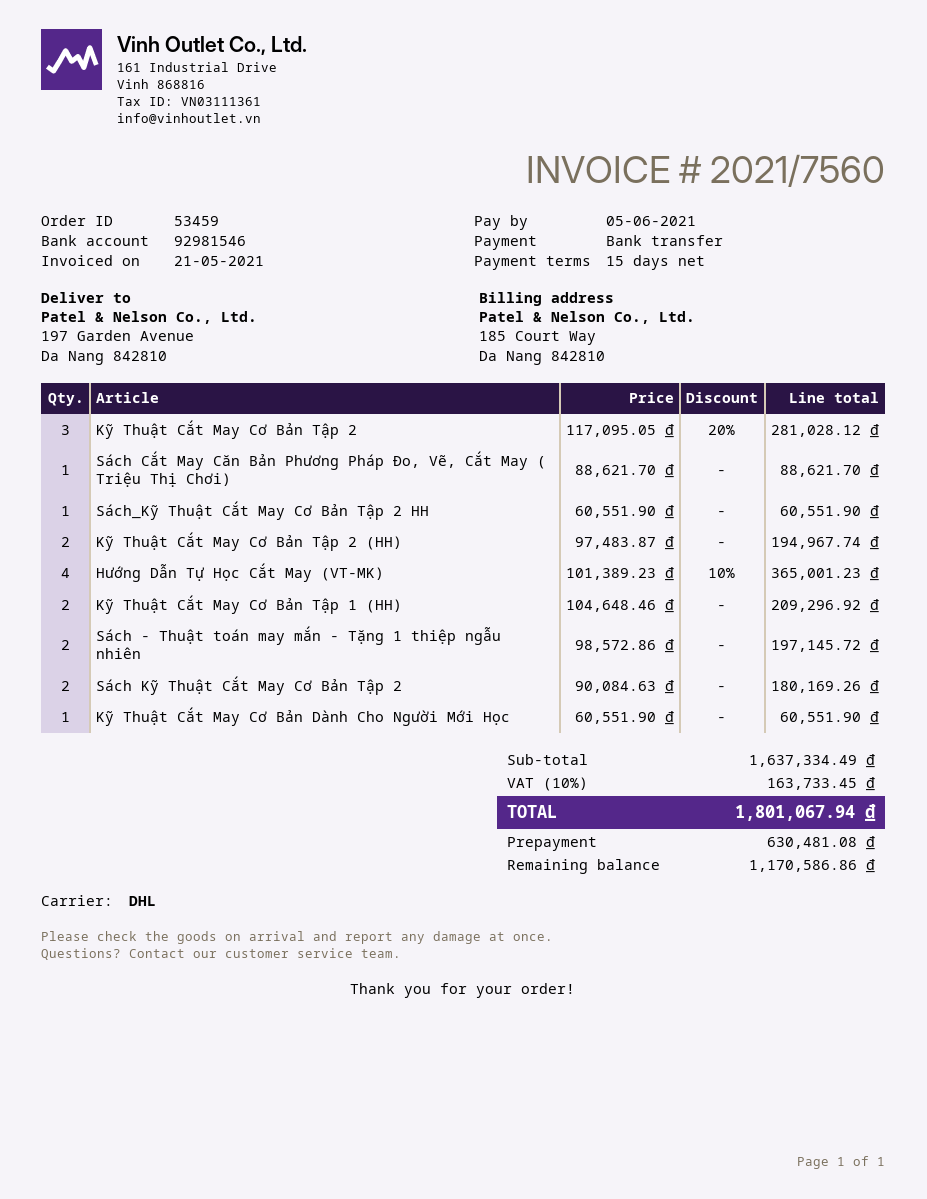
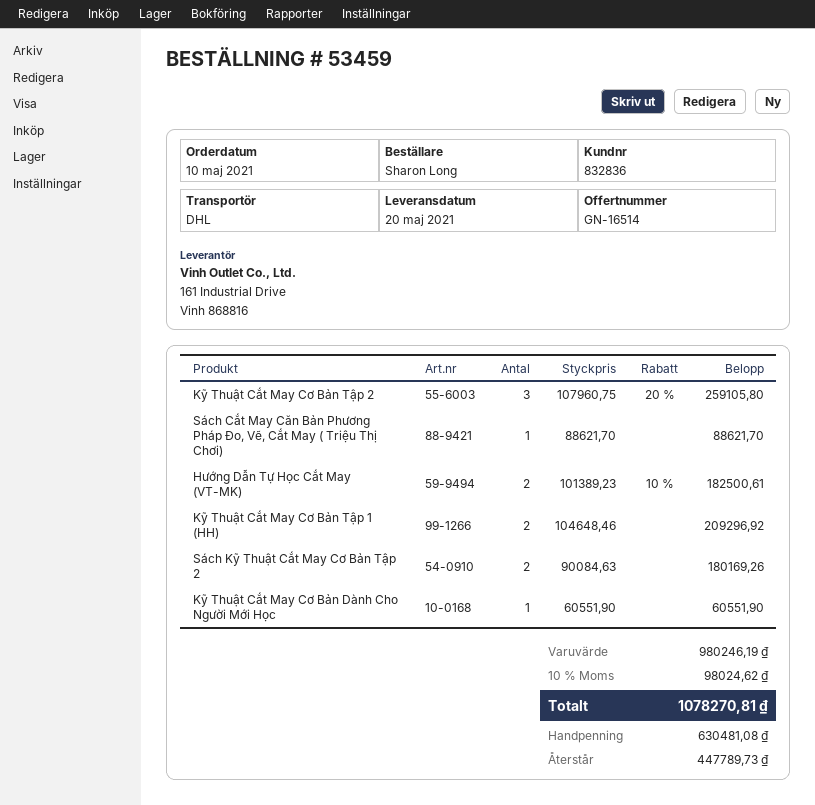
Kỹ Thuật Cắt May Cơ Bản Tập 2: 3 x 117095.05 - 20% = 281028.12 -> 3 x 107960.75 - 20% = 259105.80
Sách_Kỹ Thuật Cắt May Cơ Bản Tập 2 HH: 1 x 60551.90 = 60551.90 -> none
Kỹ Thuật Cắt May Cơ Bản Tập 2 (HH): 2 x 97483.87 = 194967.74 -> none
Hướng Dẫn Tự Học Cắt May (VT-MK): 4 x 101389.23 - 10% = 365001.23 -> 2 x 101389.23 - 10% = 182500.61
Sách - Thuật toán may mắn - Tặng 1 thiệp ngẫu nhiên: 2 x 98572.86 = 197145.72 -> none
subtotal: 1637334.49 -> 980246.19
tax: 10% = 163733.45 -> 10% = 98024.62
total: 1801067.94 -> 1078270.81
balance: 1170586.86 -> 447789.73

